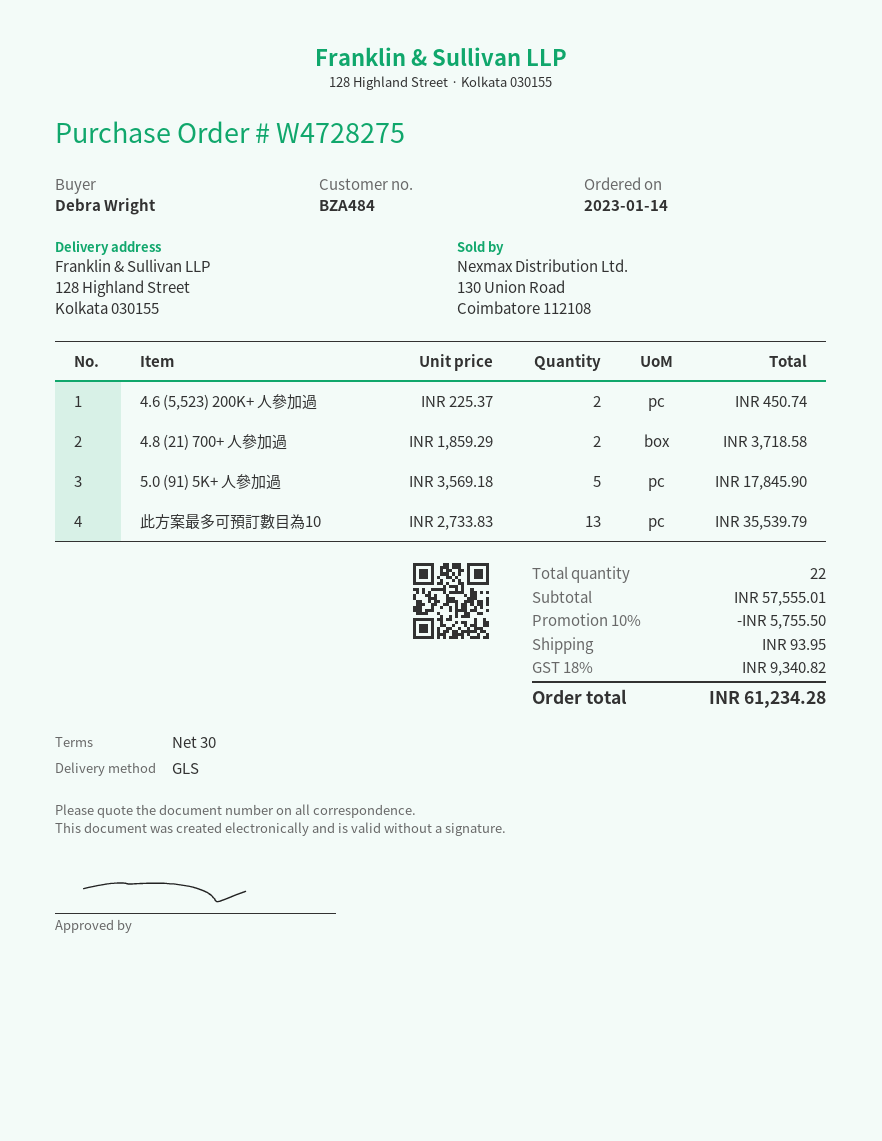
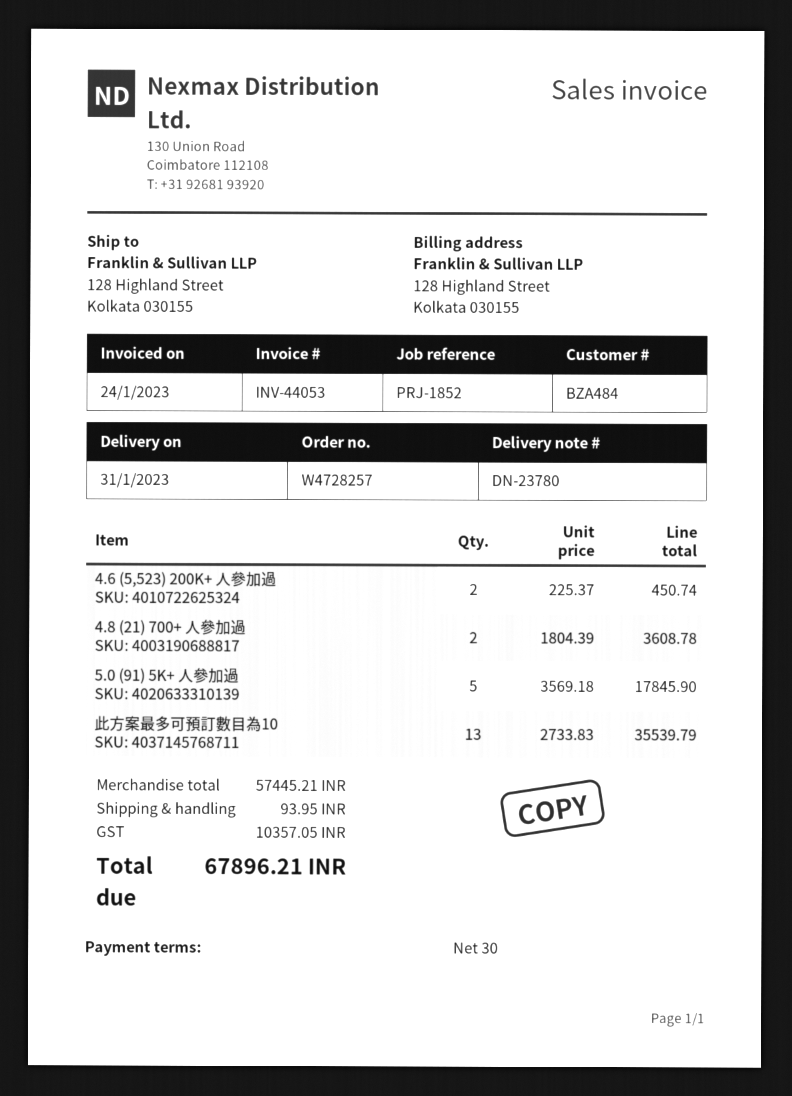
order number: W4728275 -> W4728257
4.8 (21) 700+ 人參加過: 2 x 1859.29 = 3718.58 -> 2 x 1804.39 = 3608.78
subtotal: 57555.01 -> 57445.21
discount: 10% = 5755.50 -> none
tax: 9340.82 -> 10357.05
total: 61234.28 -> 67896.21

